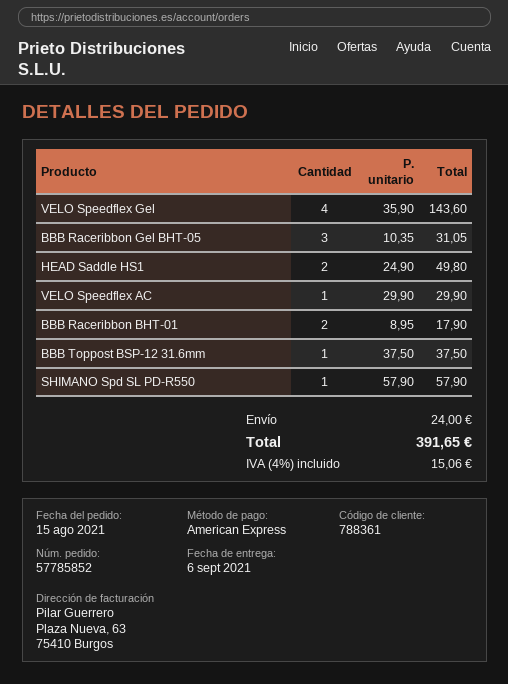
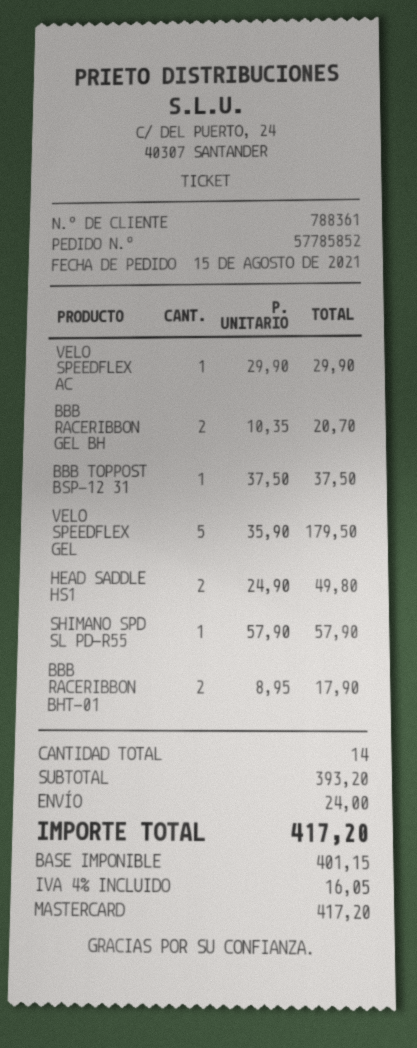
payment method: American Express -> Mastercard
VELO Speedflex Gel: 4 x 35.90 = 143.60 -> 5 x 35.90 = 179.50
BBB Raceribbon Gel BHT-05: 3 x 10.35 = 31.05 -> 2 x 10.35 = 20.70
tax: 4% = 15.06 -> 4% = 16.05
total: 391.65 -> 417.20

